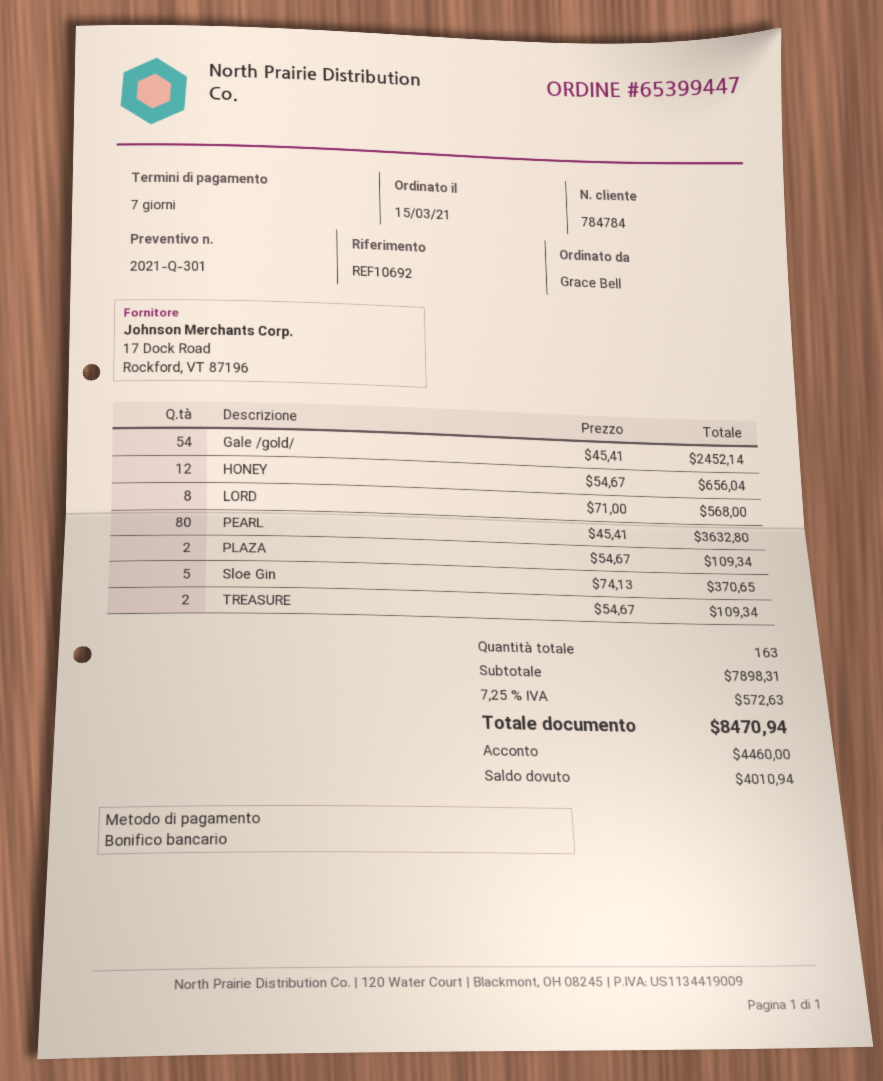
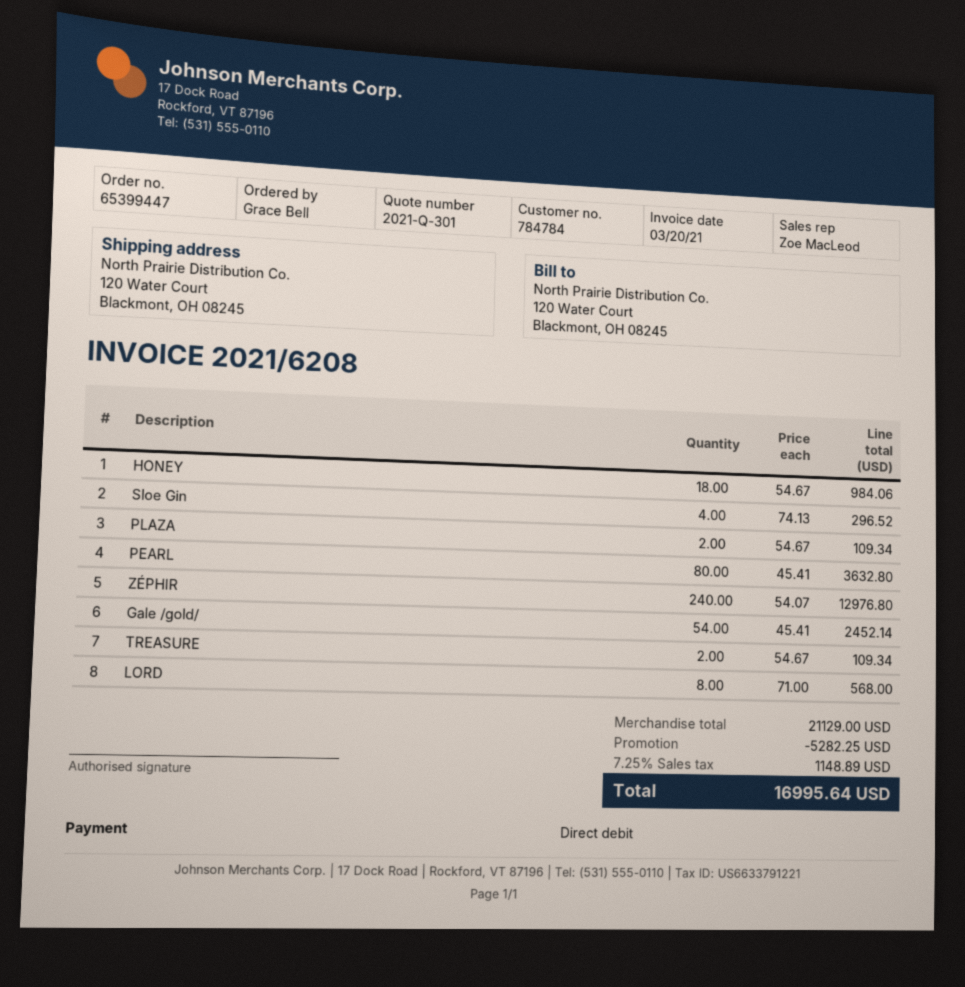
payment method: bank transfer -> direct debit
HONEY: 12 x 54.67 = 656.04 -> 18 x 54.67 = 984.06
Sloe Gin: 5 x 74.13 = 370.65 -> 4 x 74.13 = 296.52
ZÉPHIR: none -> 240 x 54.07 = 12976.80
subtotal: 7898.31 -> 21129.00
discount: none -> 5282.25
tax: 7.25% = 572.63 -> 7.25% = 1148.89
total: 8470.94 -> 16995.64

